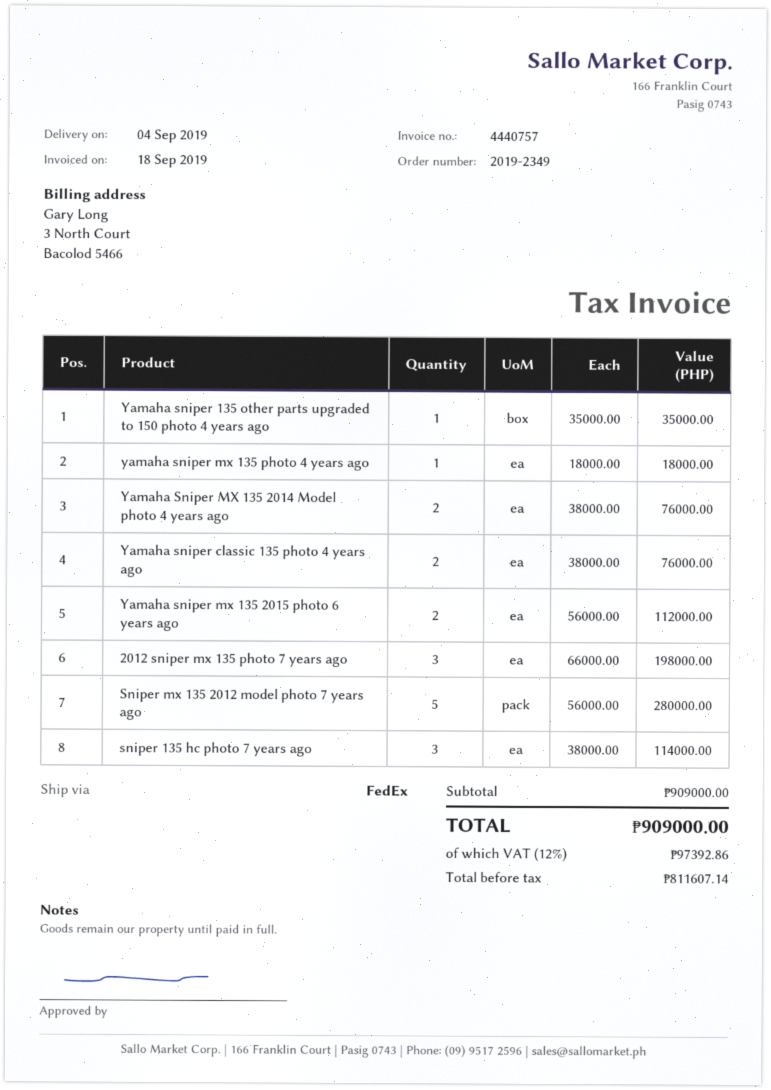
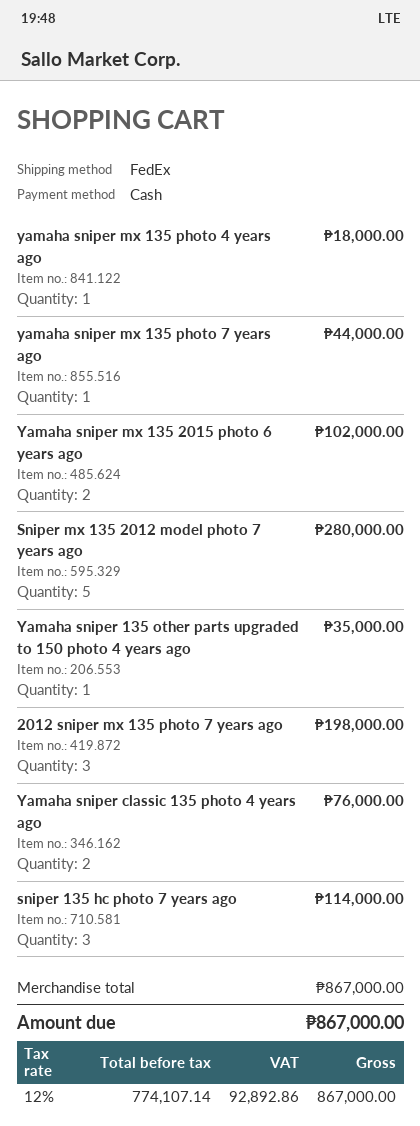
Yamaha Sniper MX 135 2014 Model photo 4 years ago: 2 for 76000.00 -> none
Yamaha sniper mx 135 2015 photo 6 years ago: 2 for 112000.00 -> 2 for 102000.00
yamaha sniper mx 135 photo 7 years ago: none -> 1 for 44000.00
subtotal: 909000.00 -> 867000.00
net: 811607.14 -> 774107.14
tax: 12% = 97392.86 -> 12% = 92892.86
total: 909000.00 -> 867000.00

